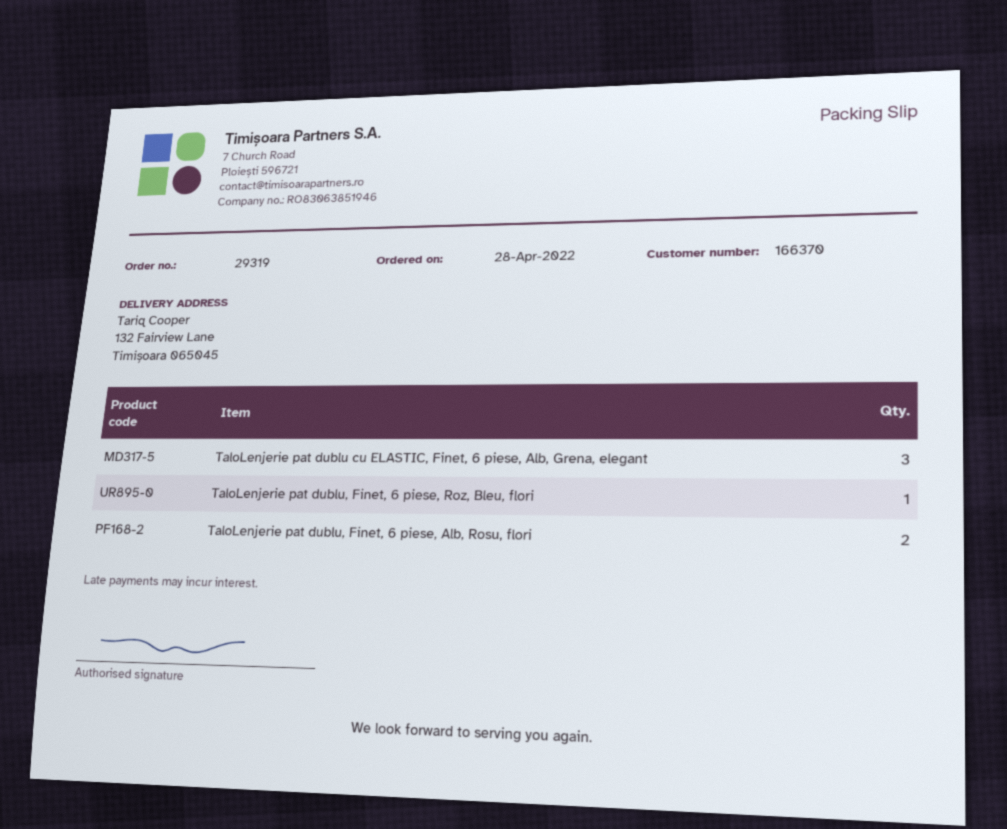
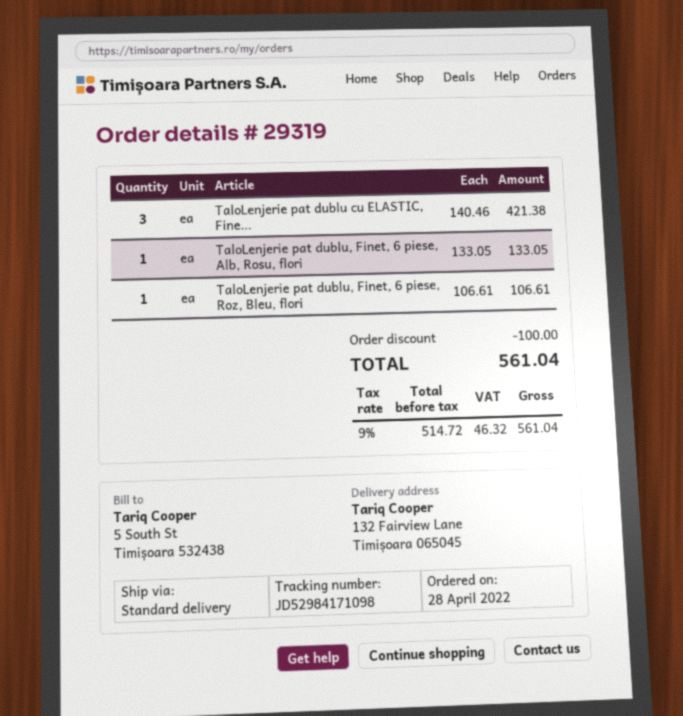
TaloLenjerie pat dublu, Finet, 6 piese, Alb, Rosu, flori: 2 -> 1

